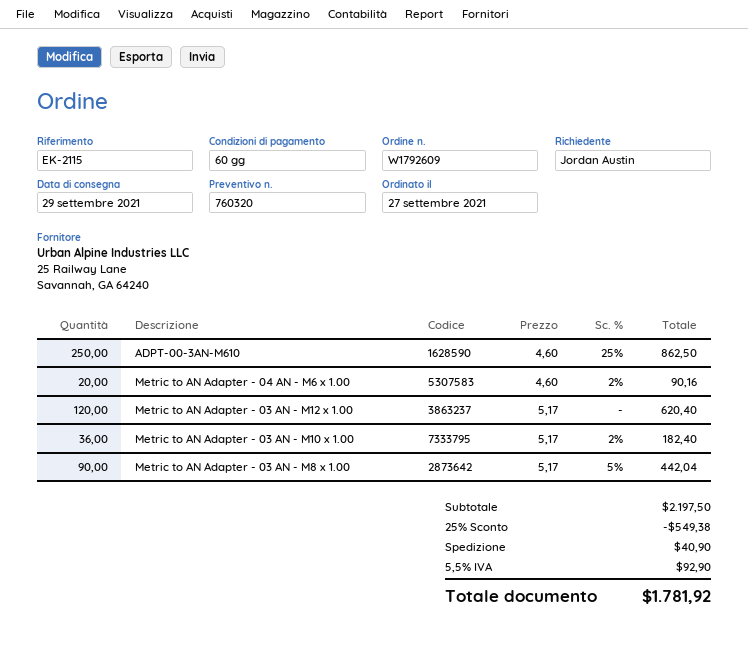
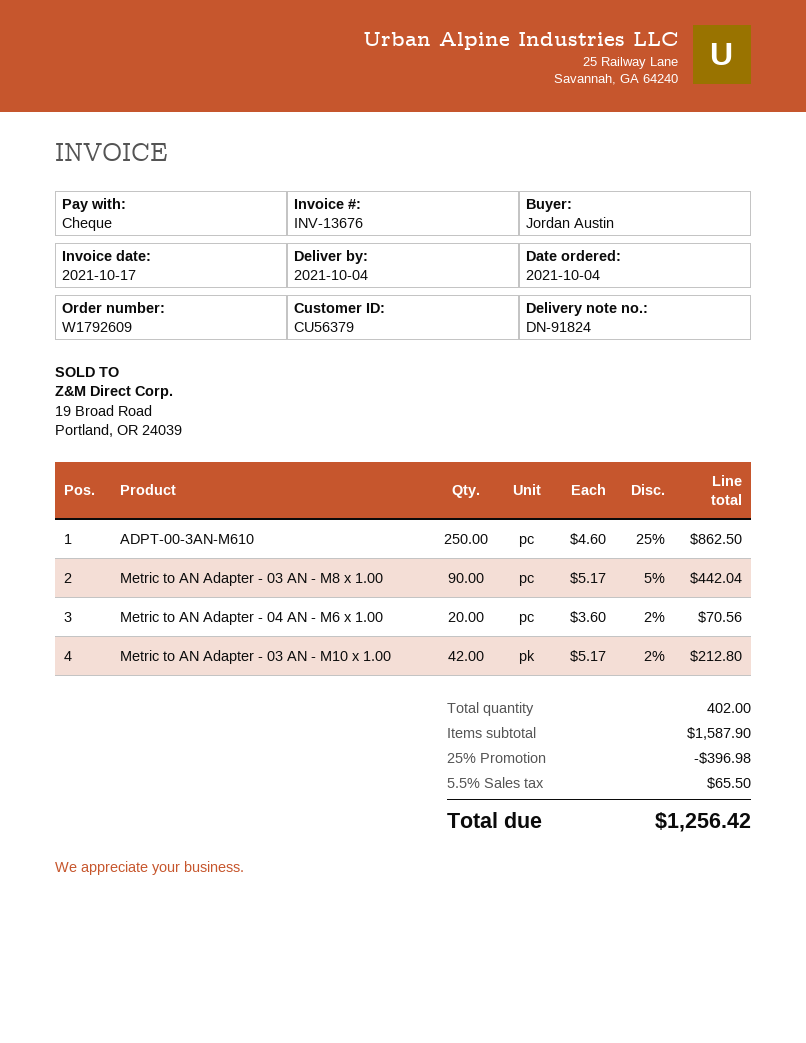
order date: 2021-09-27 -> 2021-10-04
delivery date: 2021-09-29 -> 2021-10-04
Metric to AN Adapter - 04 AN - M6 x 1.00: 20 x 4.60 - 2% = 90.16 -> 20 x 3.60 - 2% = 70.56
Metric to AN Adapter - 03 AN - M12 x 1.00: 120 x 5.17 = 620.40 -> none
Metric to AN Adapter - 03 AN - M10 x 1.00: 36 x 5.17 - 2% = 182.40 -> 42 x 5.17 - 2% = 212.80
subtotal: 2197.50 -> 1587.90
discount: 25% = 549.38 -> 25% = 396.98
shipping: 40.90 -> none
tax: 5.5% = 92.90 -> 5.5% = 65.50
total: 1781.92 -> 1256.42

